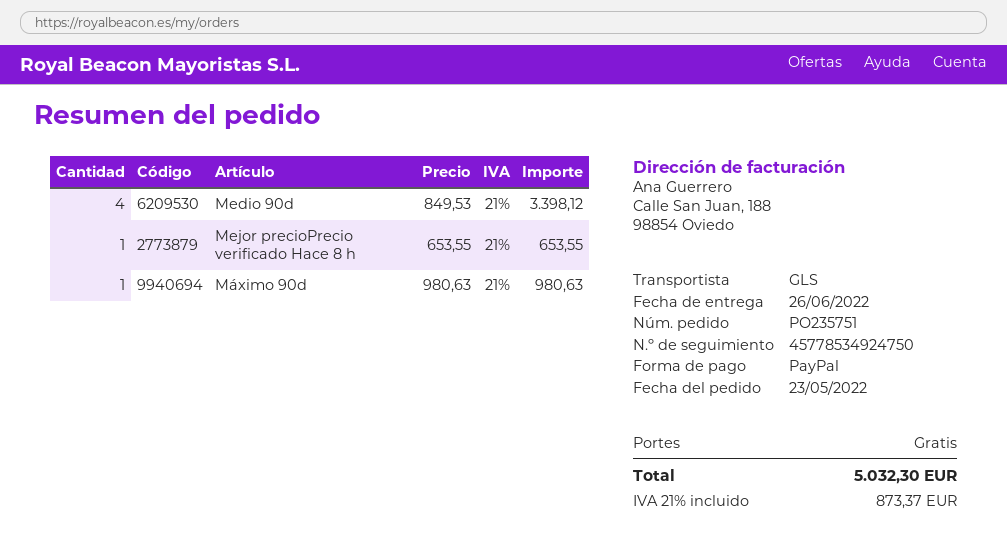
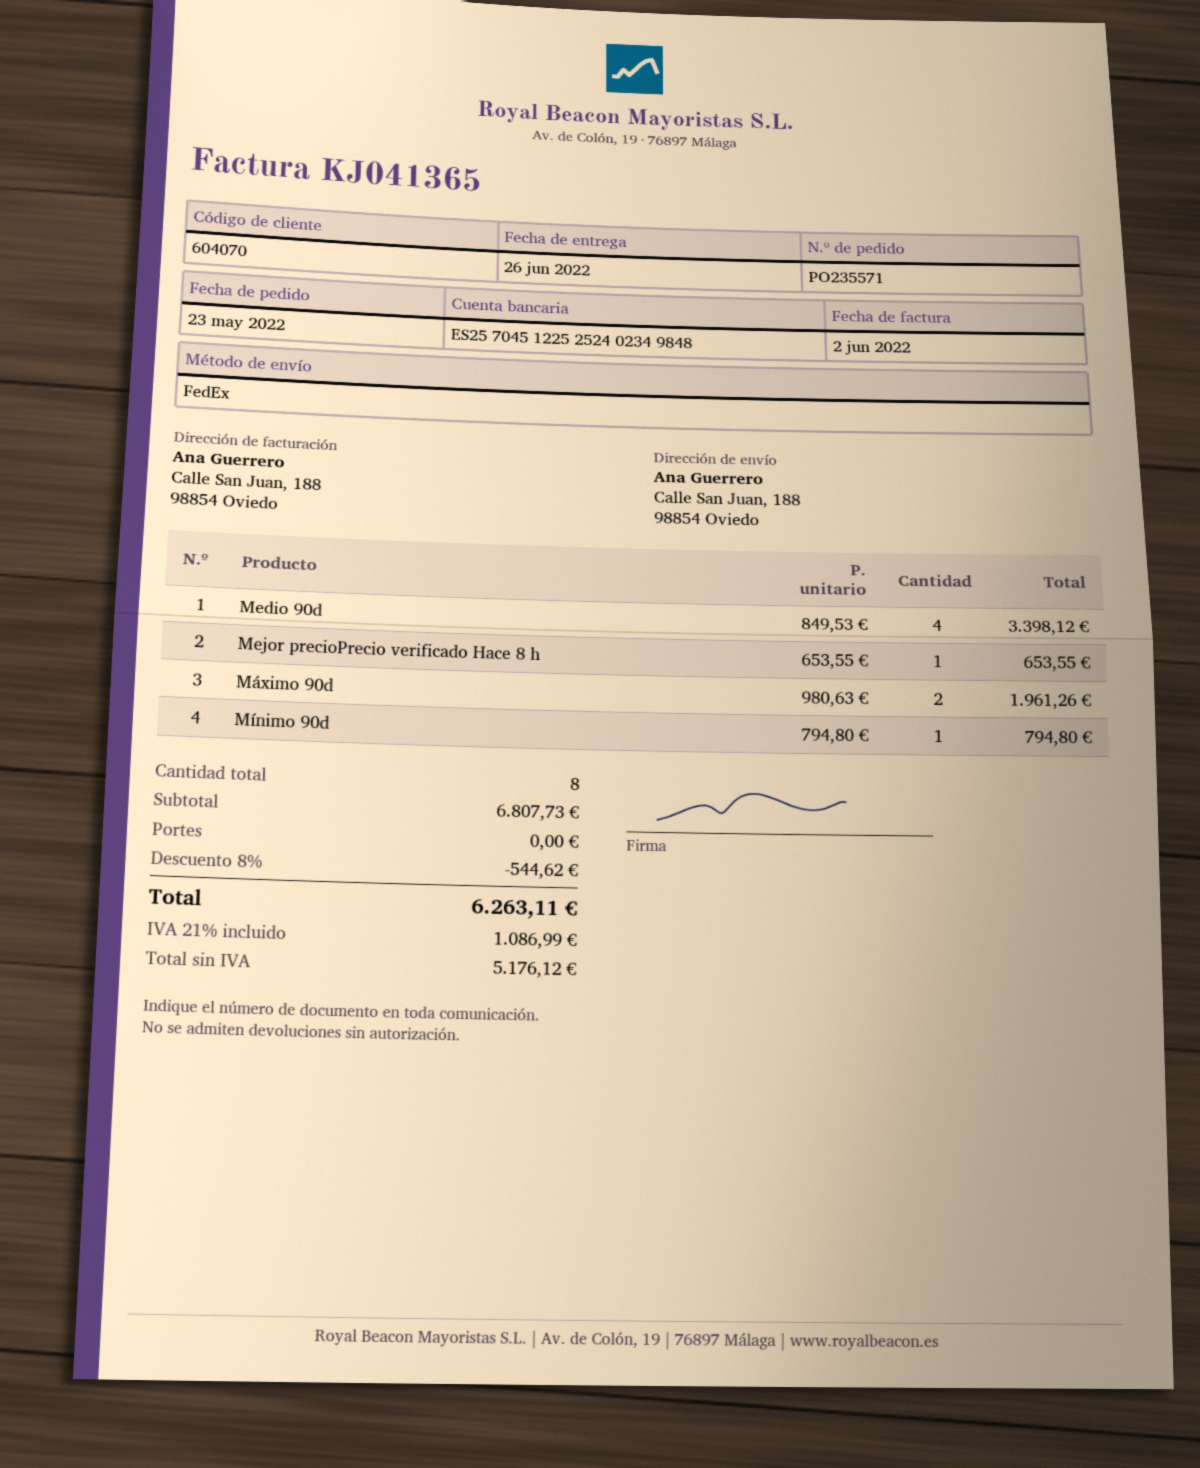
order number: PO235751 -> PO235571
shipping method: GLS -> FedEx
Máximo 90d: 1 x 980.63 = 980.63 -> 2 x 980.63 = 1961.26
Mínimo 90d: none -> 1 x 794.80 = 794.80
discount: none -> 8% = 544.62
tax: 21% = 873.37 -> 21% = 1086.99
total: 5032.30 -> 6263.11

